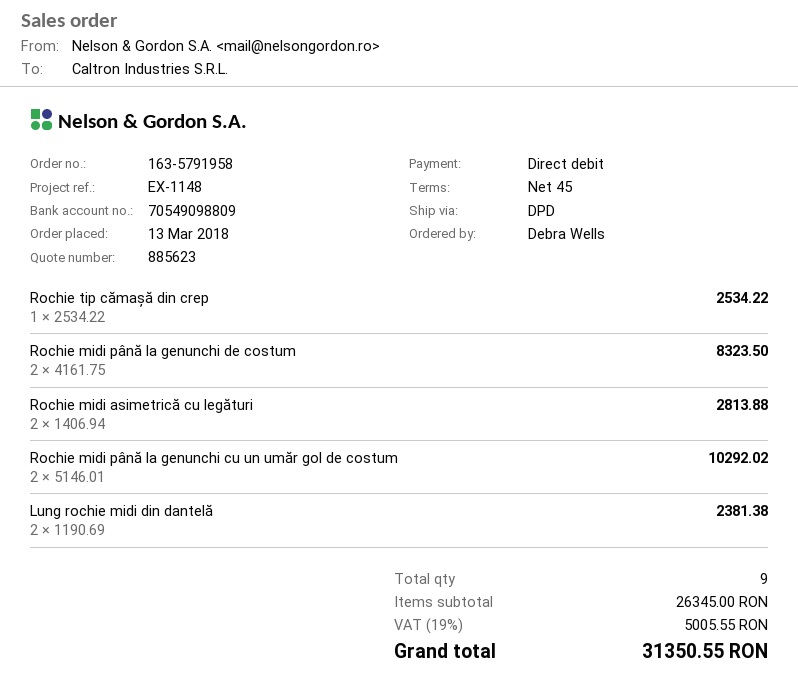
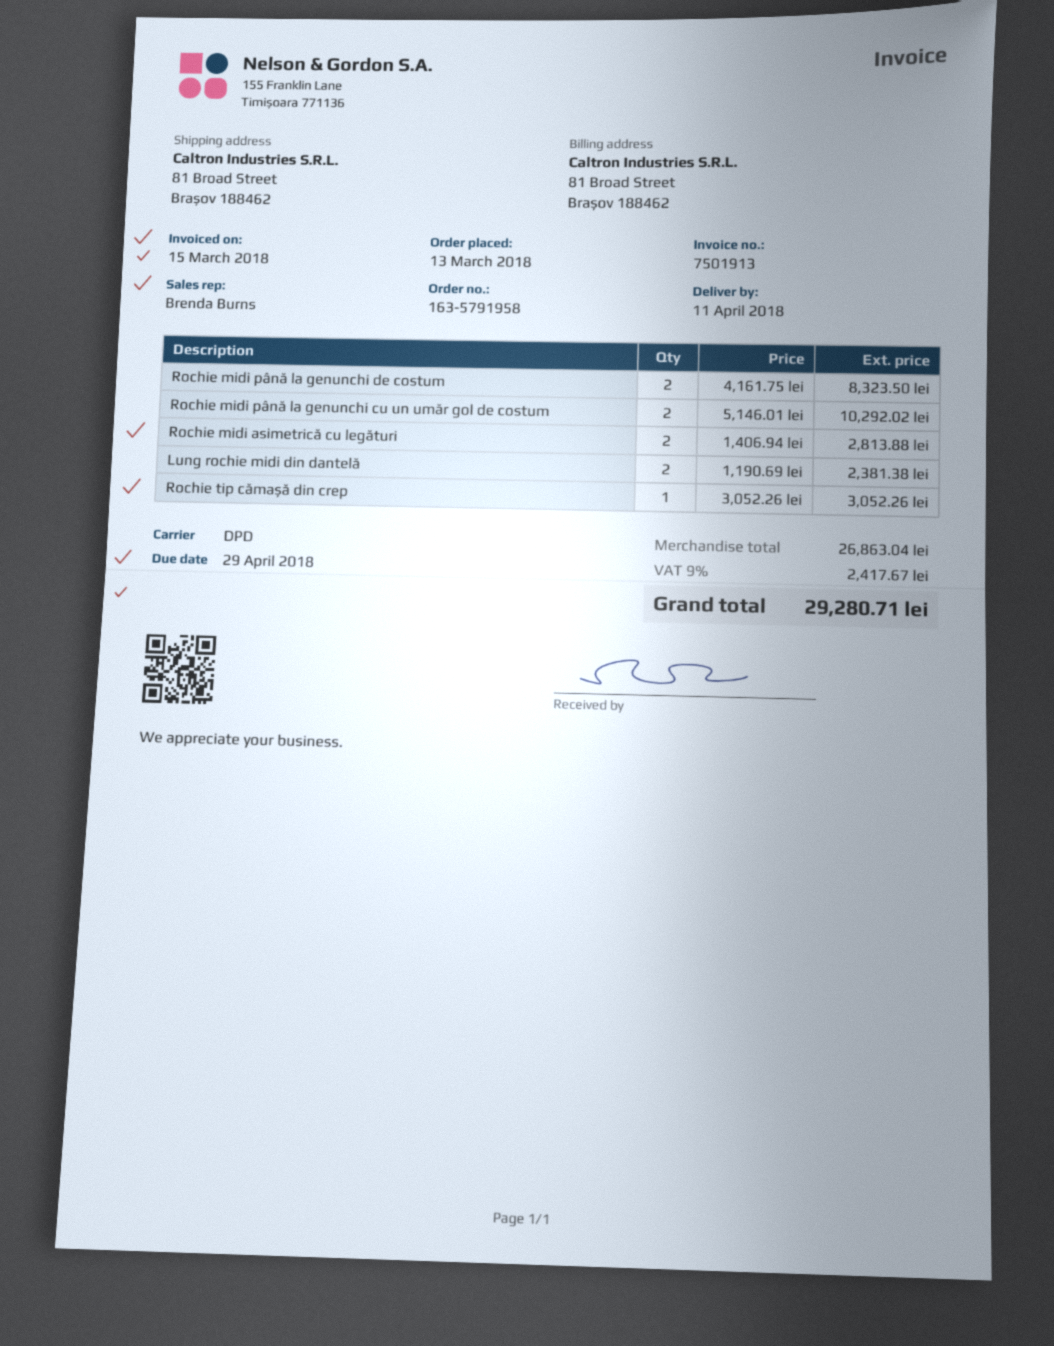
Rochie tip cămașă din crep: 1 x 2534.22 = 2534.22 -> 1 x 3052.26 = 3052.26
subtotal: 26345.00 -> 26863.04
tax: 19% = 5005.55 -> 9% = 2417.67
total: 31350.55 -> 29280.71

